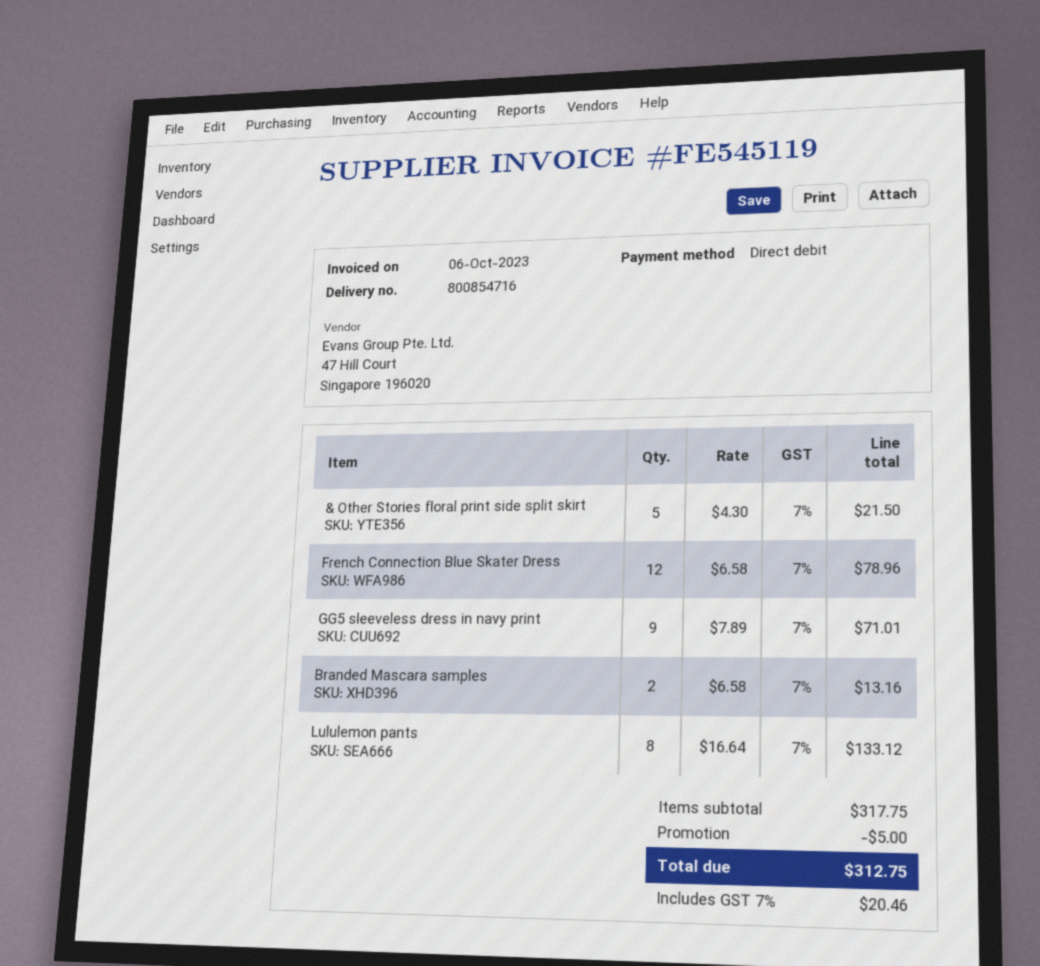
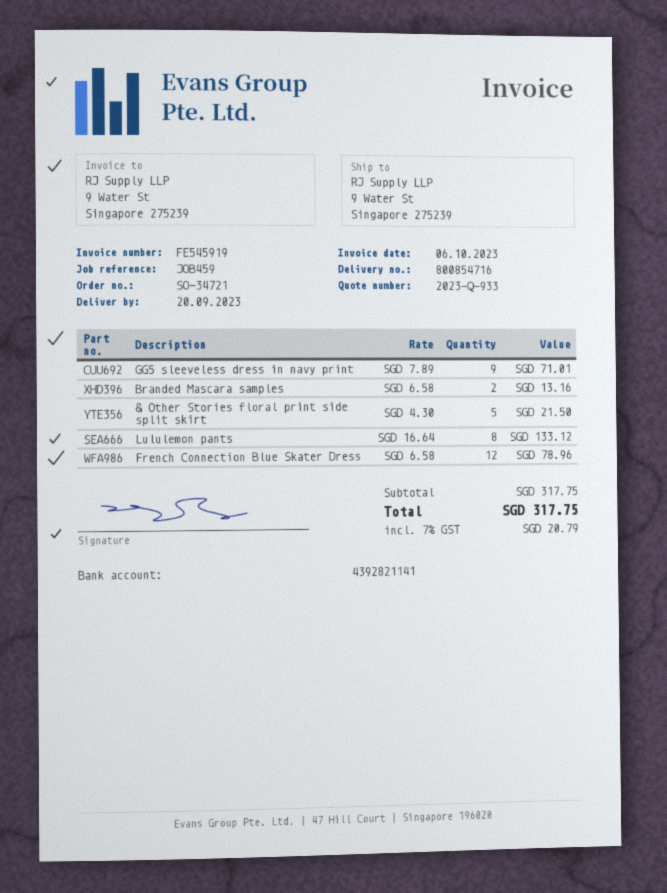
invoice number: FE545119 -> FE545919
discount: 5.00 -> none
tax: 7% = 20.46 -> 7% = 20.79
total: 312.75 -> 317.75

